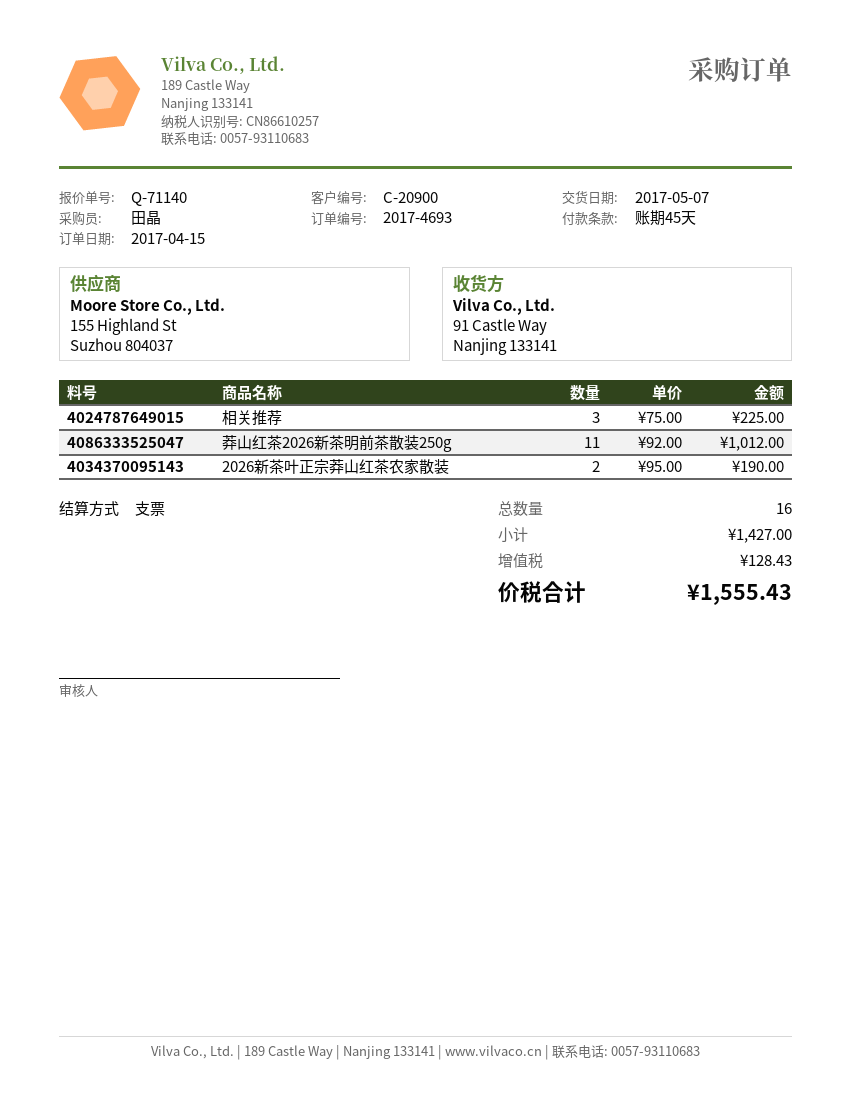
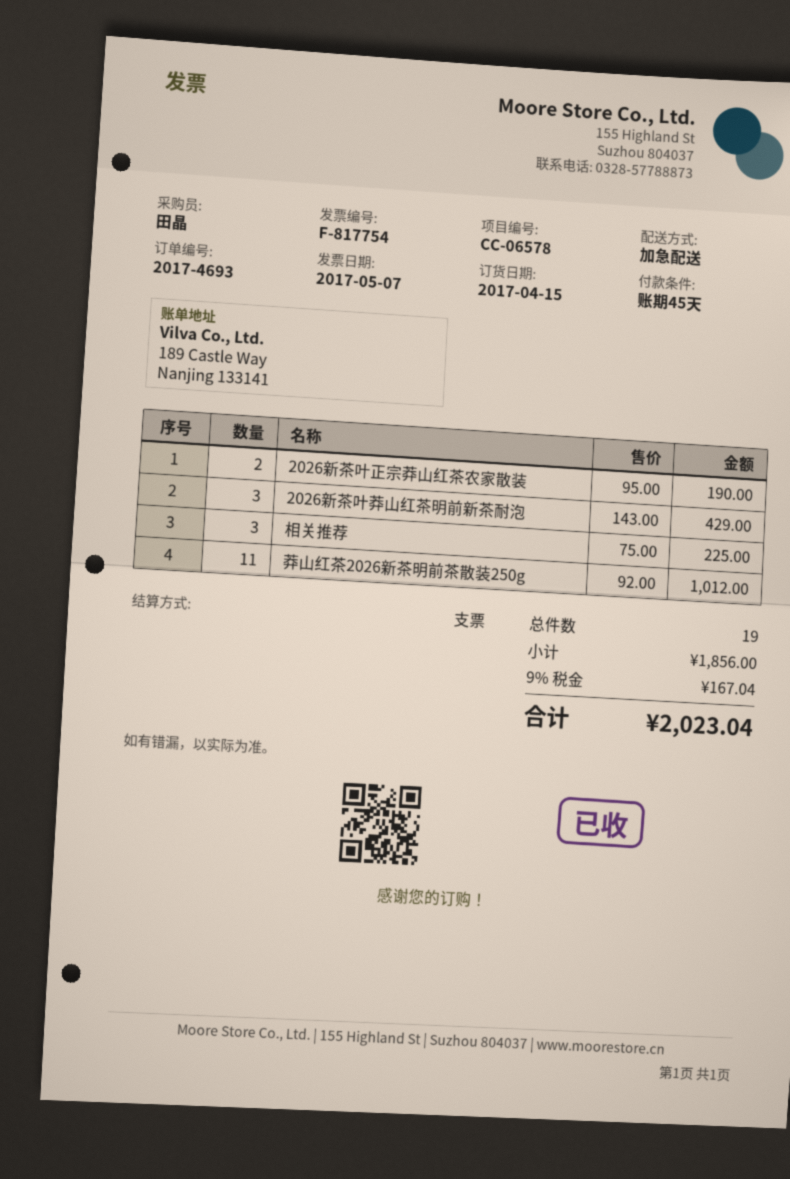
2026新茶叶莽山红茶明前新茶耐泡: none -> 3 x 143.00 = 429.00
total quantity: 16 -> 19
subtotal: 1427.00 -> 1856.00
tax: 128.43 -> 167.04
total: 1555.43 -> 2023.04

